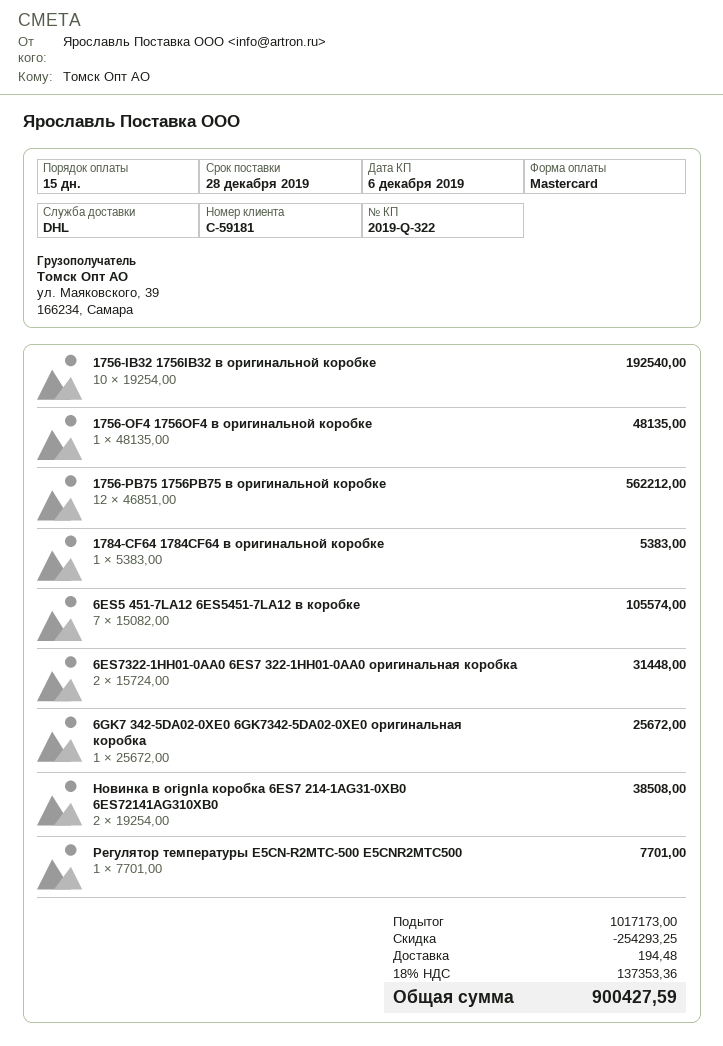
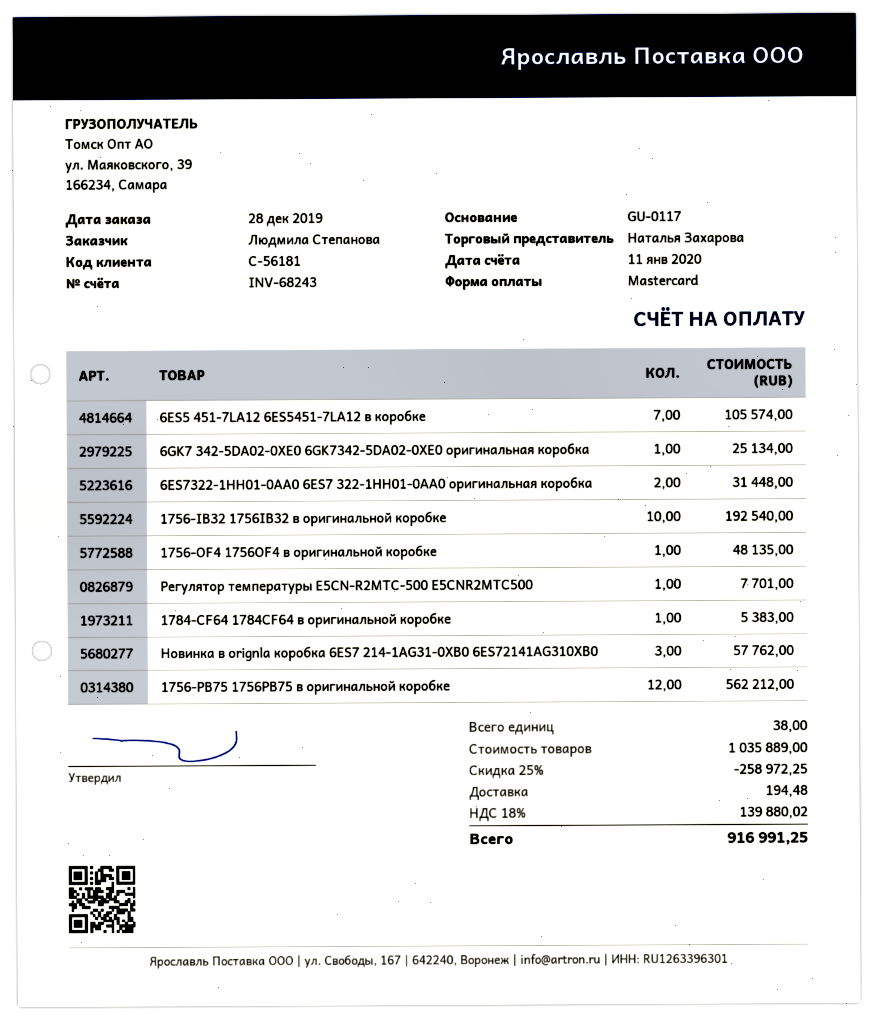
customer number: C-59181 -> C-56181
6GK7 342-5DA02-0XE0 6GK7342-5DA02-0XE0 оригинальная коробка: 1 for 25672.00 -> 1 for 25134.00
Новинка в orignla коробка 6ES7 214-1AG31-0XB0 6ES72141AG310XB0: 2 for 38508.00 -> 3 for 57762.00
subtotal: 1017173.00 -> 1035889.00
discount: 254293.25 -> 258972.25
tax: 18% = 137353.36 -> 18% = 139880.02
total: 900427.59 -> 916991.25

